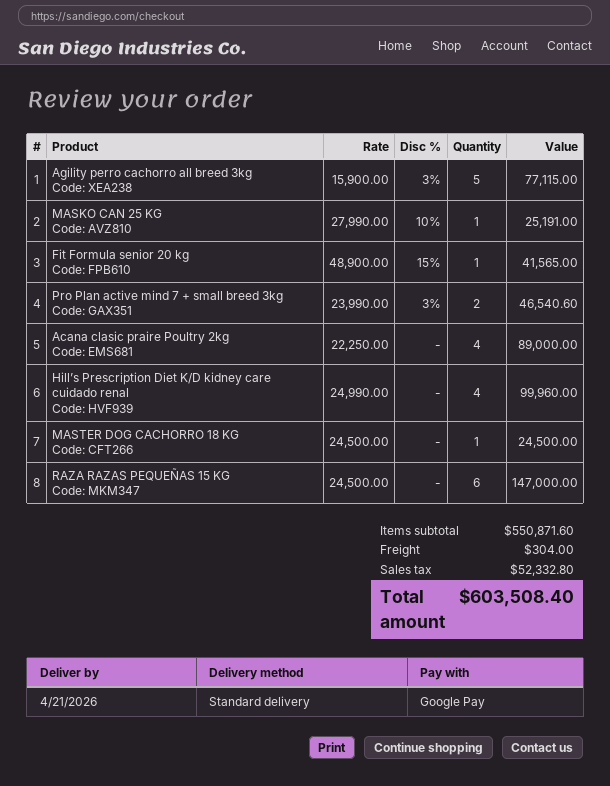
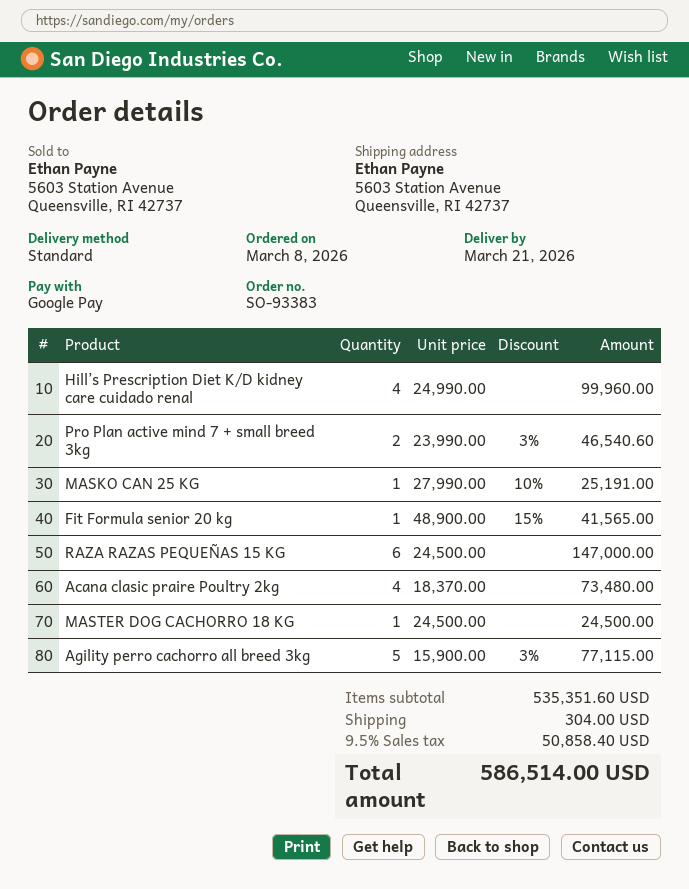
delivery date: 2026-04-21 -> 2026-03-21
Acana clasic praire Poultry 2kg: 4 x 22250.00 = 89000.00 -> 4 x 18370.00 = 73480.00
subtotal: 550871.60 -> 535351.60
tax: 52332.80 -> 50858.40
total: 603508.40 -> 586514.00

